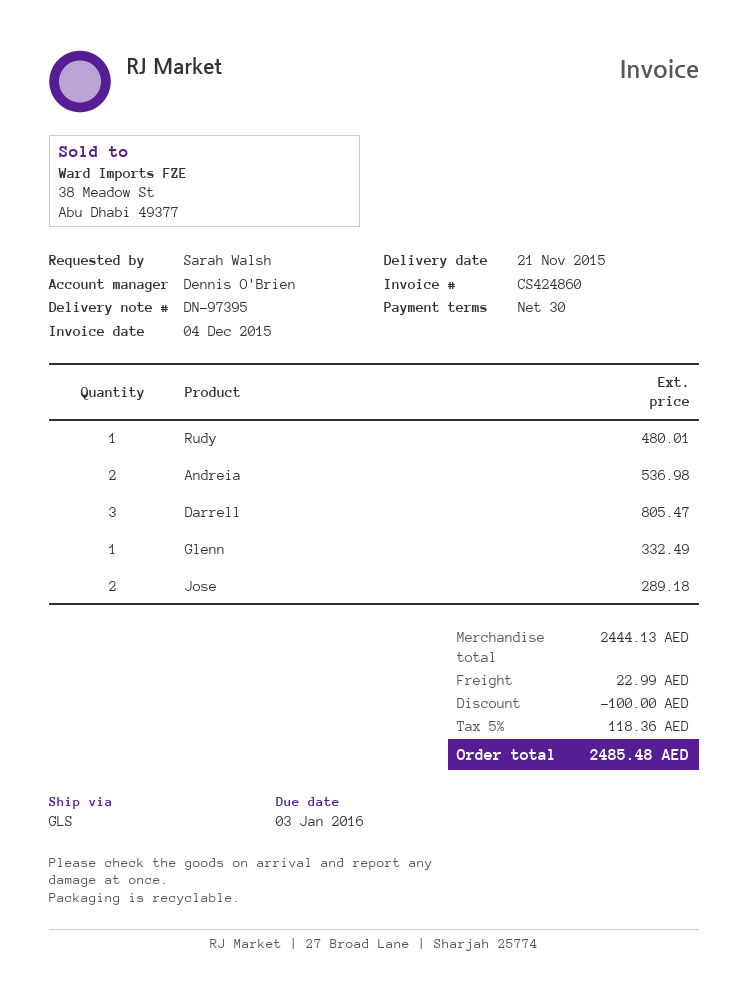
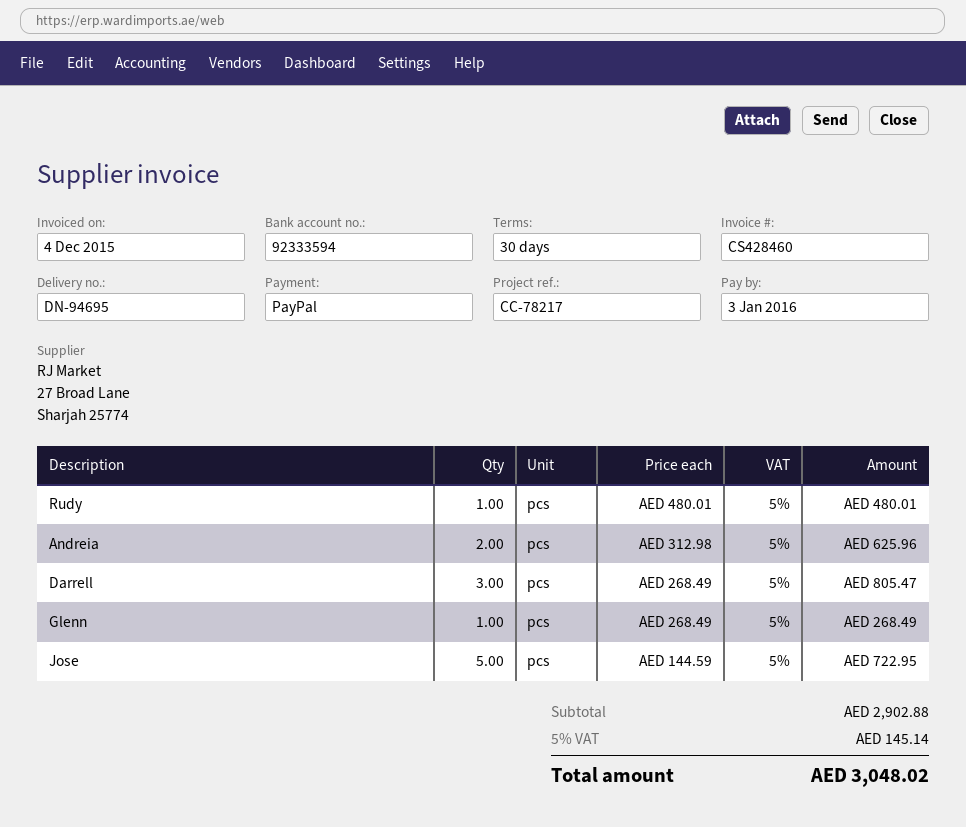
delivery note number: DN-97395 -> DN-94695
invoice number: CS424860 -> CS428460
Andreia: 2 for 536.98 -> 2 for 625.96
Glenn: 1 for 332.49 -> 1 for 268.49
Jose: 2 for 289.18 -> 5 for 722.95
subtotal: 2444.13 -> 2902.88
discount: 100.00 -> none
shipping: 22.99 -> none
tax: 5% = 118.36 -> 5% = 145.14
total: 2485.48 -> 3048.02

